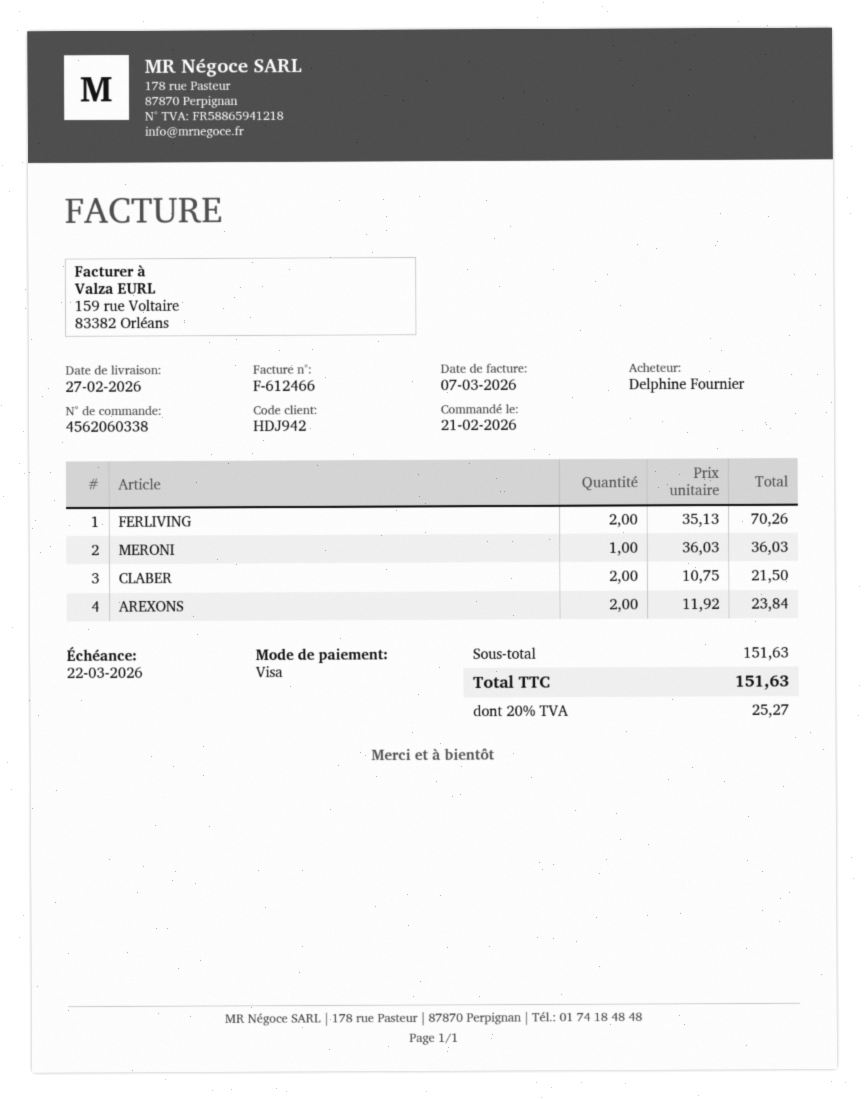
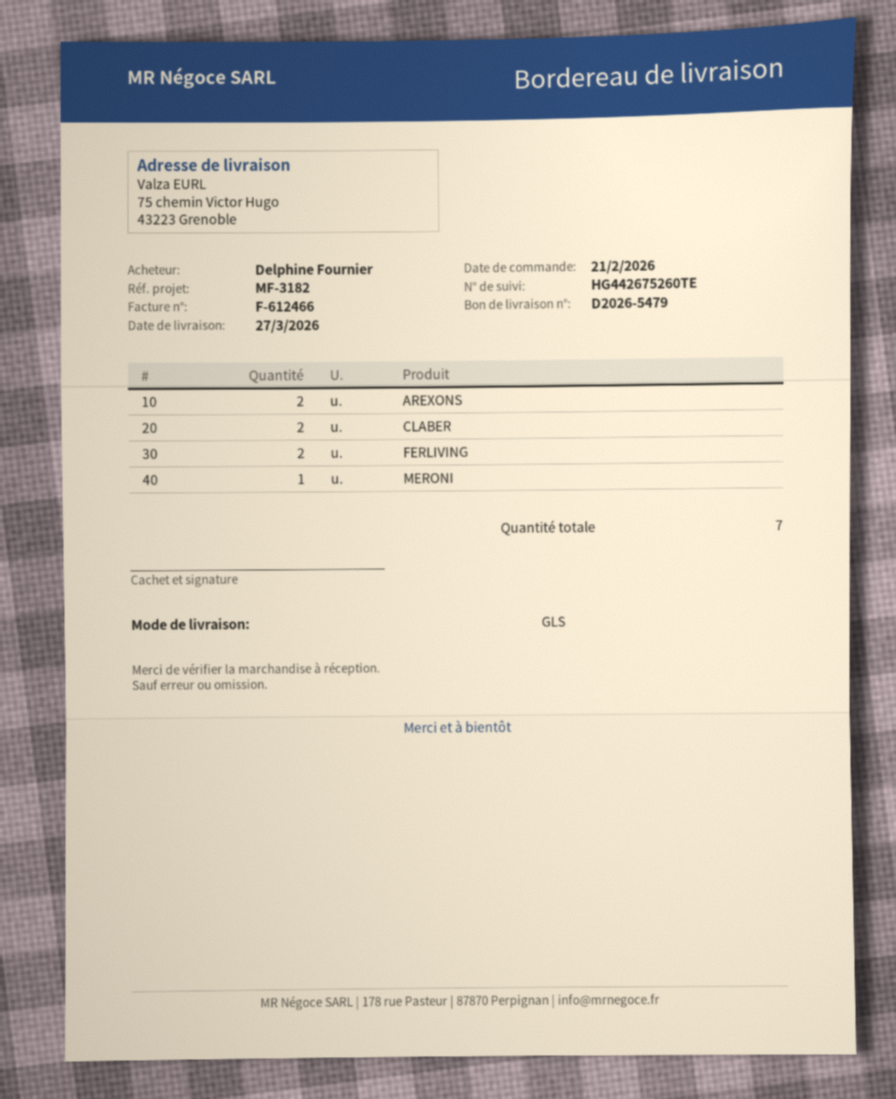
delivery date: 2026-02-27 -> 2026-03-27

